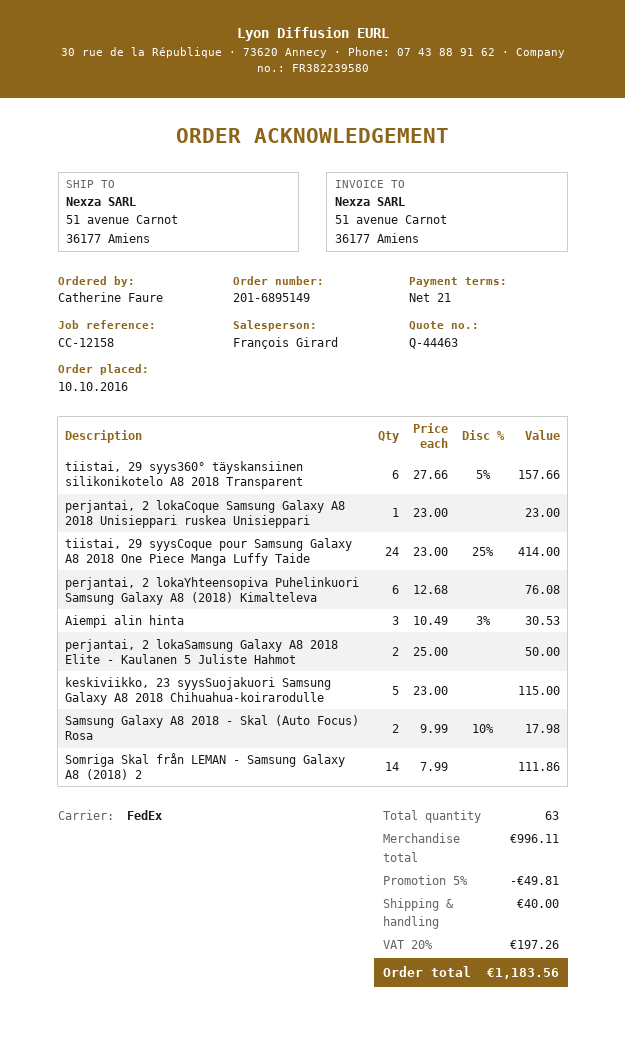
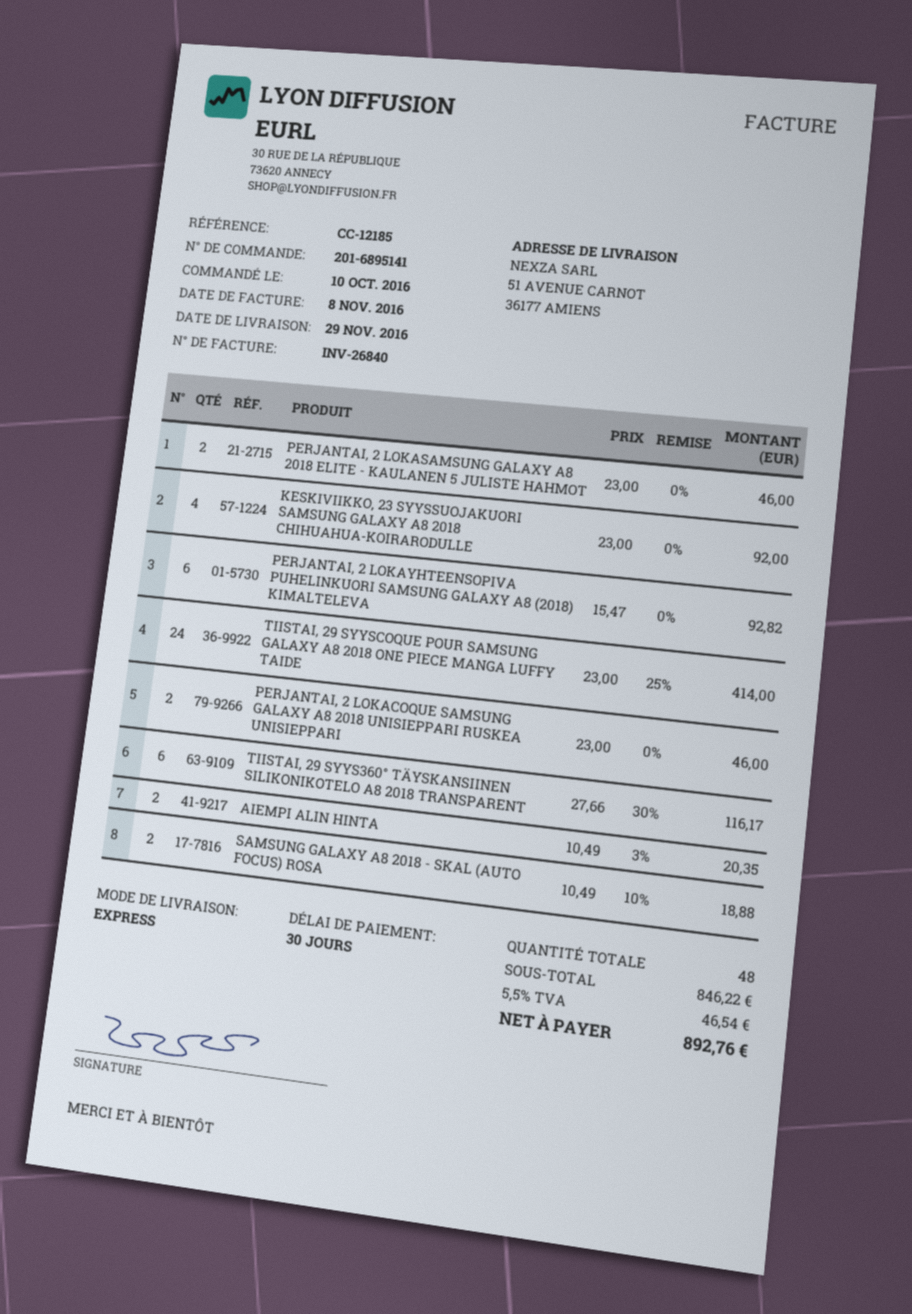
order number: 201-6895149 -> 201-6895141
payment terms: 21 days -> 30 days
reference: CC-12158 -> CC-12185
shipping method: FedEx -> express
tiistai, 29 syys360° täyskansiinen silikonikotelo A8 2018 Transparent: 6 x 27.66 - 5% = 157.66 -> 6 x 27.66 - 30% = 116.17
perjantai, 2 lokaCoque Samsung Galaxy A8 2018 Unisieppari ruskea Unisieppari: 1 x 23.00 = 23.00 -> 2 x 23.00 = 46.00
perjantai, 2 lokaYhteensopiva Puhelinkuori Samsung Galaxy A8 (2018) Kimalteleva: 6 x 12.68 = 76.08 -> 6 x 15.47 = 92.82
Aiempi alin hinta: 3 x 10.49 - 3% = 30.53 -> 2 x 10.49 - 3% = 20.35
perjantai, 2 lokaSamsung Galaxy A8 2018 Elite - Kaulanen 5 Juliste Hahmot: 2 x 25.00 = 50.00 -> 2 x 23.00 = 46.00
keskiviikko, 23 syysSuojakuori Samsung Galaxy A8 2018 Chihuahua-koirarodulle: 5 x 23.00 = 115.00 -> 4 x 23.00 = 92.00
Samsung Galaxy A8 2018 - Skal (Auto Focus) Rosa: 2 x 9.99 - 10% = 17.98 -> 2 x 10.49 - 10% = 18.88
Somriga Skal från LEMAN - Samsung Galaxy A8 (2018) 2: 14 x 7.99 = 111.86 -> none
total quantity: 63 -> 48
subtotal: 996.11 -> 846.22
discount: 5% = 49.81 -> none
shipping: 40.00 -> none
tax: 20% = 197.26 -> 5.5% = 46.54
total: 1183.56 -> 892.76

